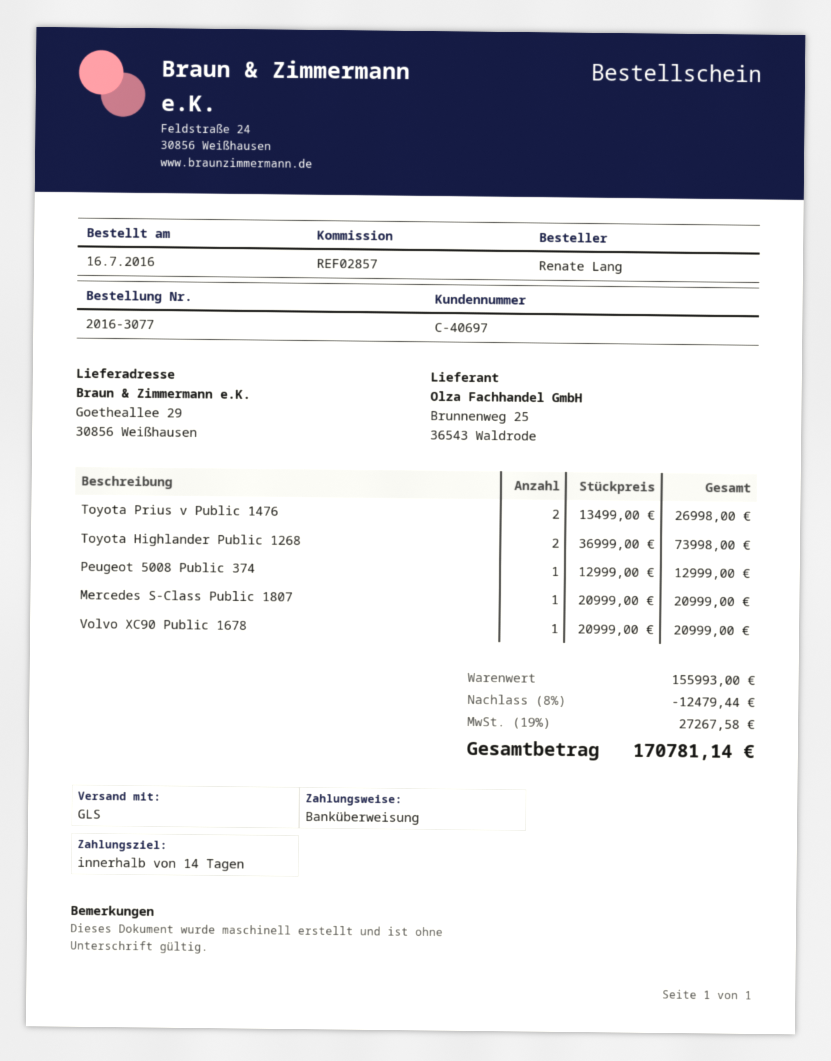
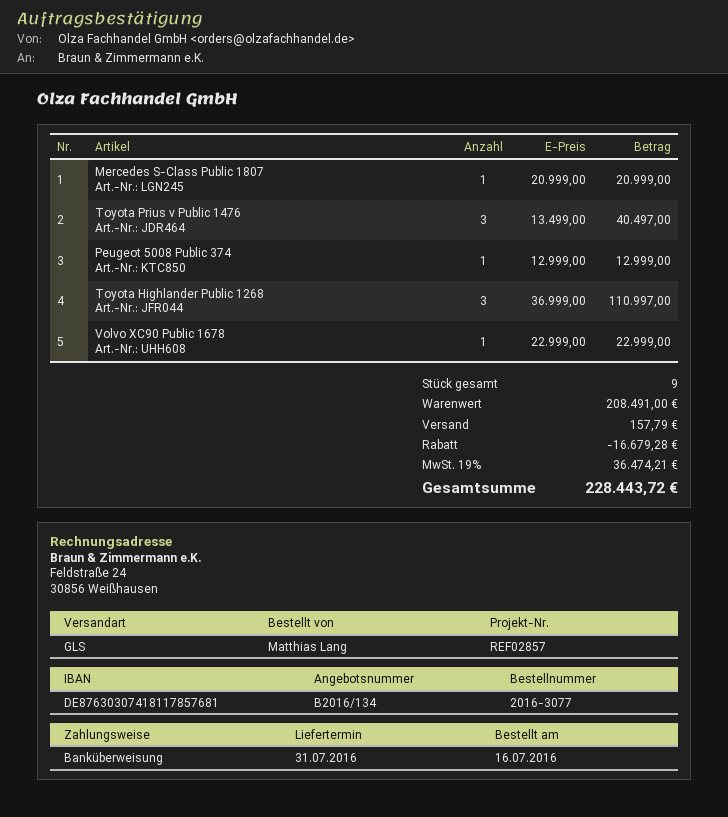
ordered by: Renate Lang -> Matthias Lang
Toyota Prius v Public 1476: 2 x 13499.00 = 26998.00 -> 3 x 13499.00 = 40497.00
Toyota Highlander Public 1268: 2 x 36999.00 = 73998.00 -> 3 x 36999.00 = 110997.00
Volvo XC90 Public 1678: 1 x 20999.00 = 20999.00 -> 1 x 22999.00 = 22999.00
subtotal: 155993.00 -> 208491.00
discount: 12479.44 -> 16679.28
shipping: none -> 157.79
tax: 19% = 27267.58 -> 19% = 36474.21
total: 170781.14 -> 228443.72

